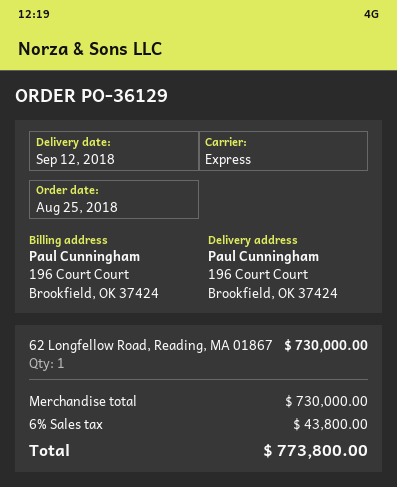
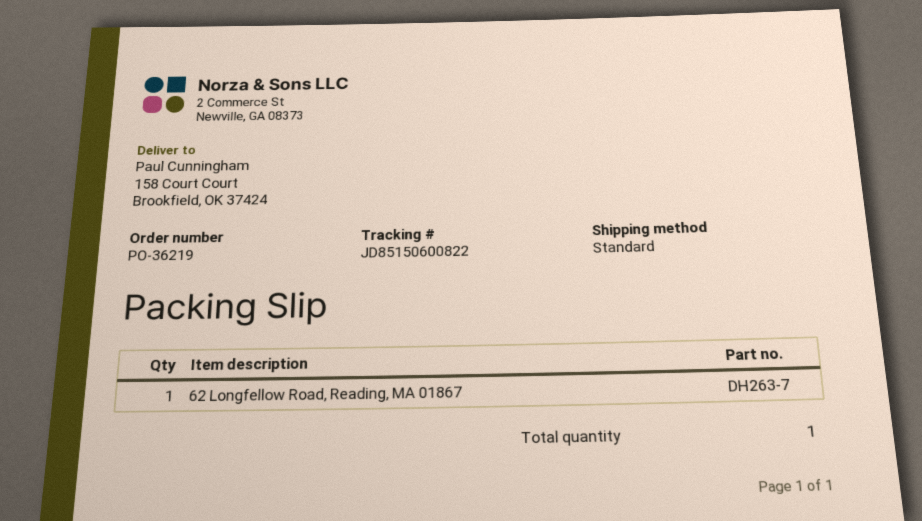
order number: PO-36129 -> PO-36219
shipping method: express -> standard
ship to: 196 Court Court, Brookfield, OK 37424 -> 158 Court Court, Brookfield, OK 37424

